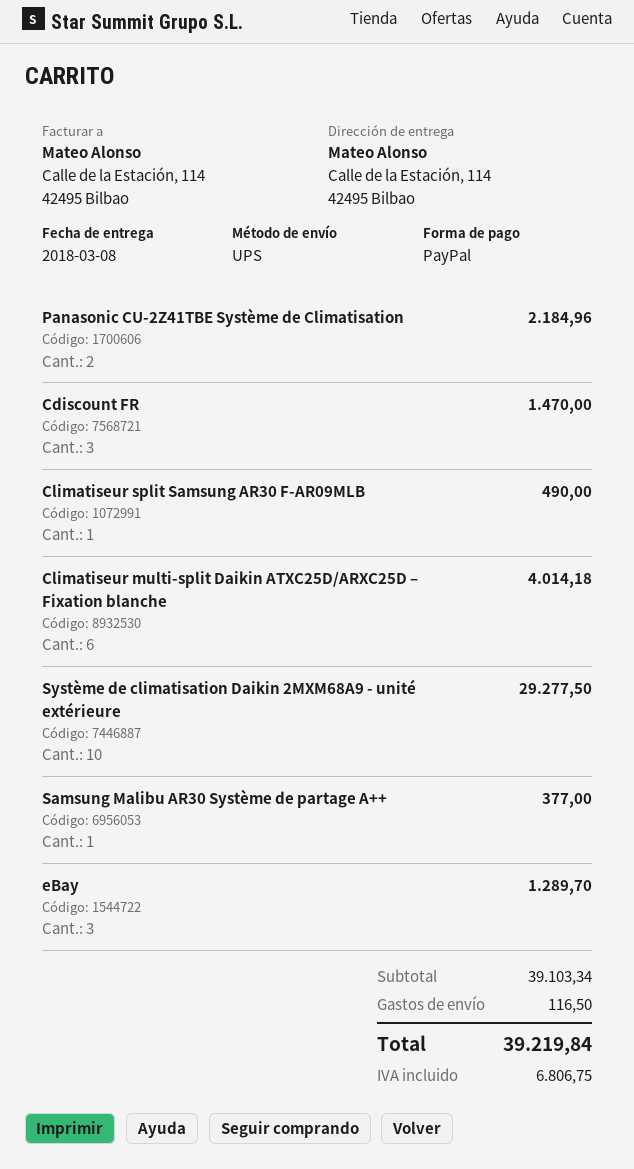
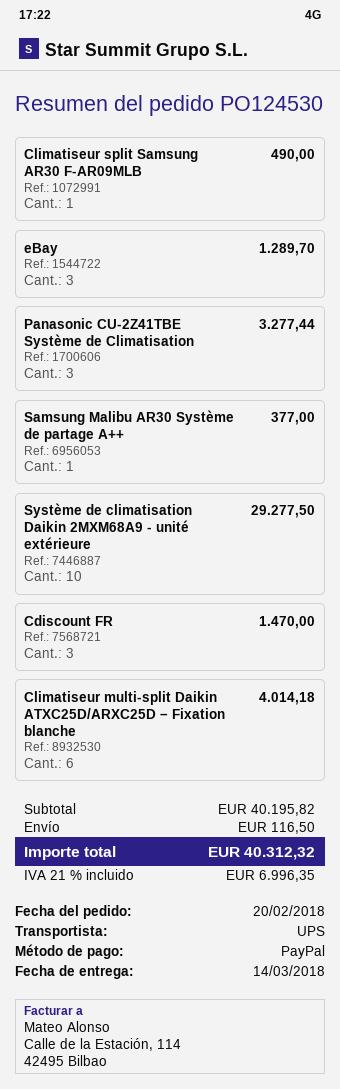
delivery date: 2018-03-08 -> 2018-03-14
Panasonic CU-2Z41TBE Système de Climatisation: 2 for 2184.96 -> 3 for 3277.44
subtotal: 39103.34 -> 40195.82
tax: 6806.75 -> 6996.35
total: 39219.84 -> 40312.32

